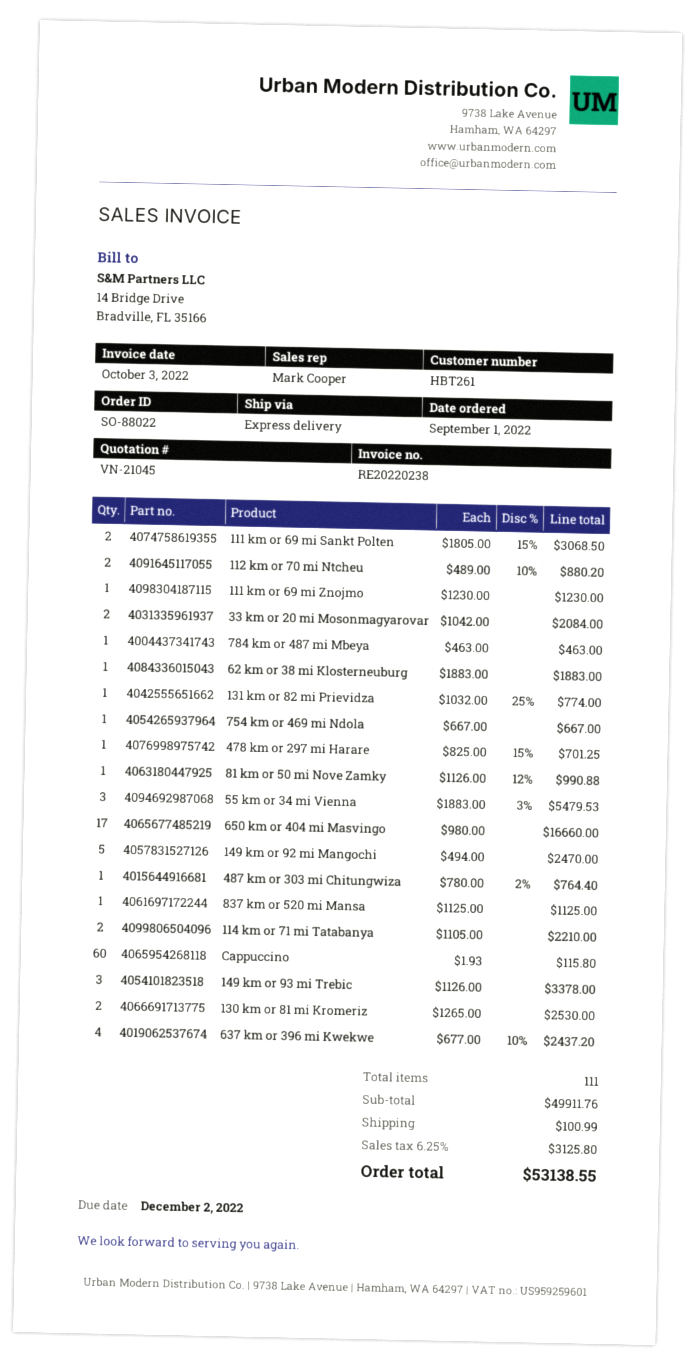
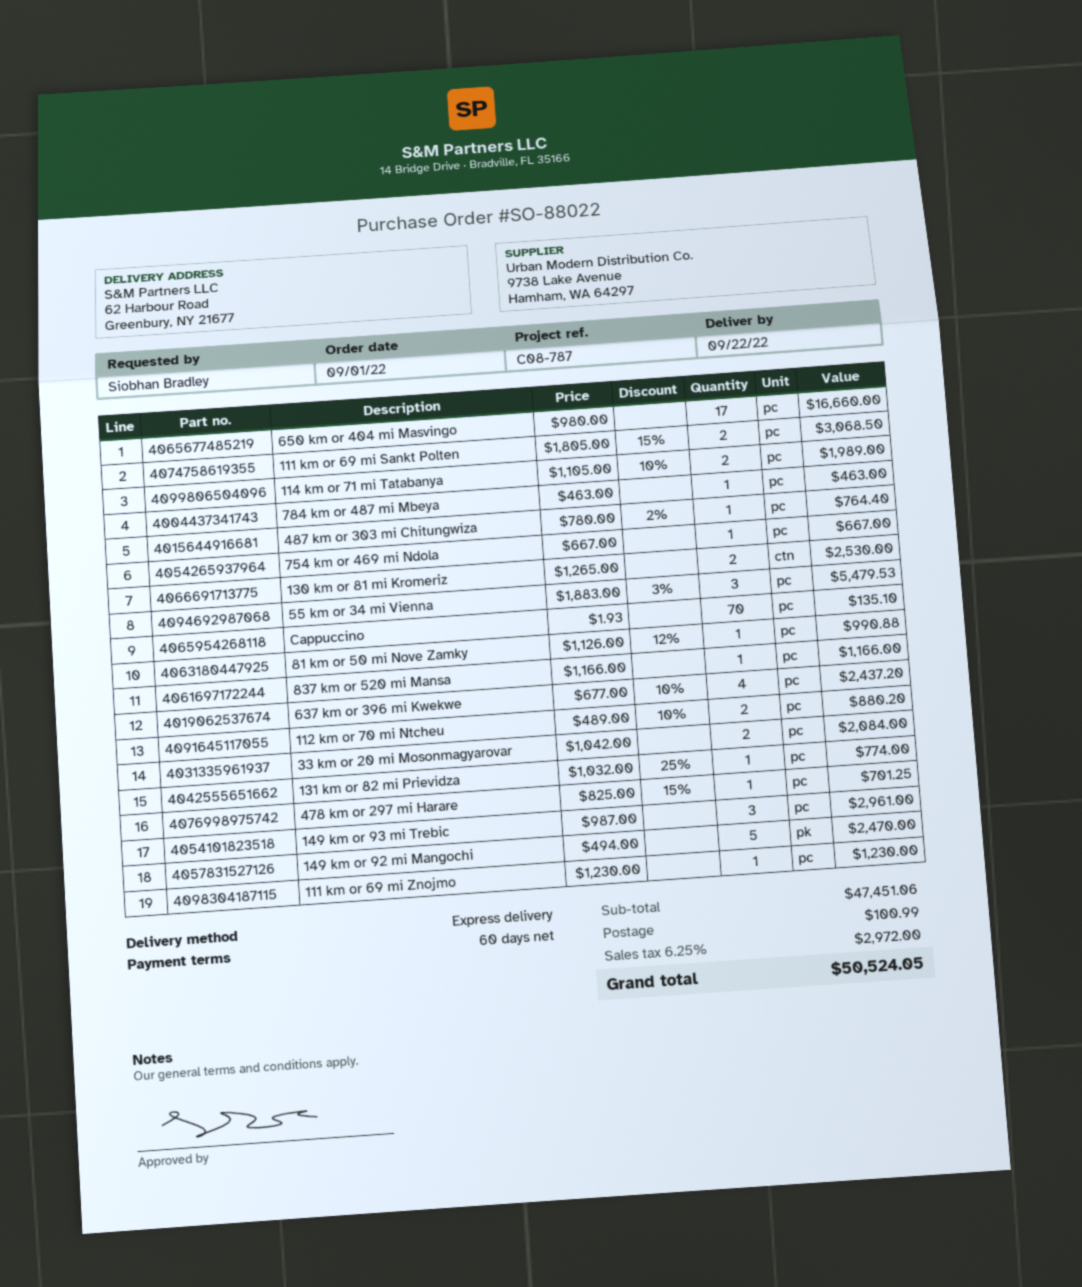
62 km or 38 mi Klosterneuburg: 1 x 1883.00 = 1883.00 -> none
837 km or 520 mi Mansa: 1 x 1125.00 = 1125.00 -> 1 x 1166.00 = 1166.00
114 km or 71 mi Tatabanya: 2 x 1105.00 = 2210.00 -> 2 x 1105.00 - 10% = 1989.00
Cappuccino: 60 x 1.93 = 115.80 -> 70 x 1.93 = 135.10
149 km or 93 mi Trebic: 3 x 1126.00 = 3378.00 -> 3 x 987.00 = 2961.00
subtotal: 49911.76 -> 47451.06
tax: 6.25% = 3125.80 -> 6.25% = 2972.00
total: 53138.55 -> 50524.05

